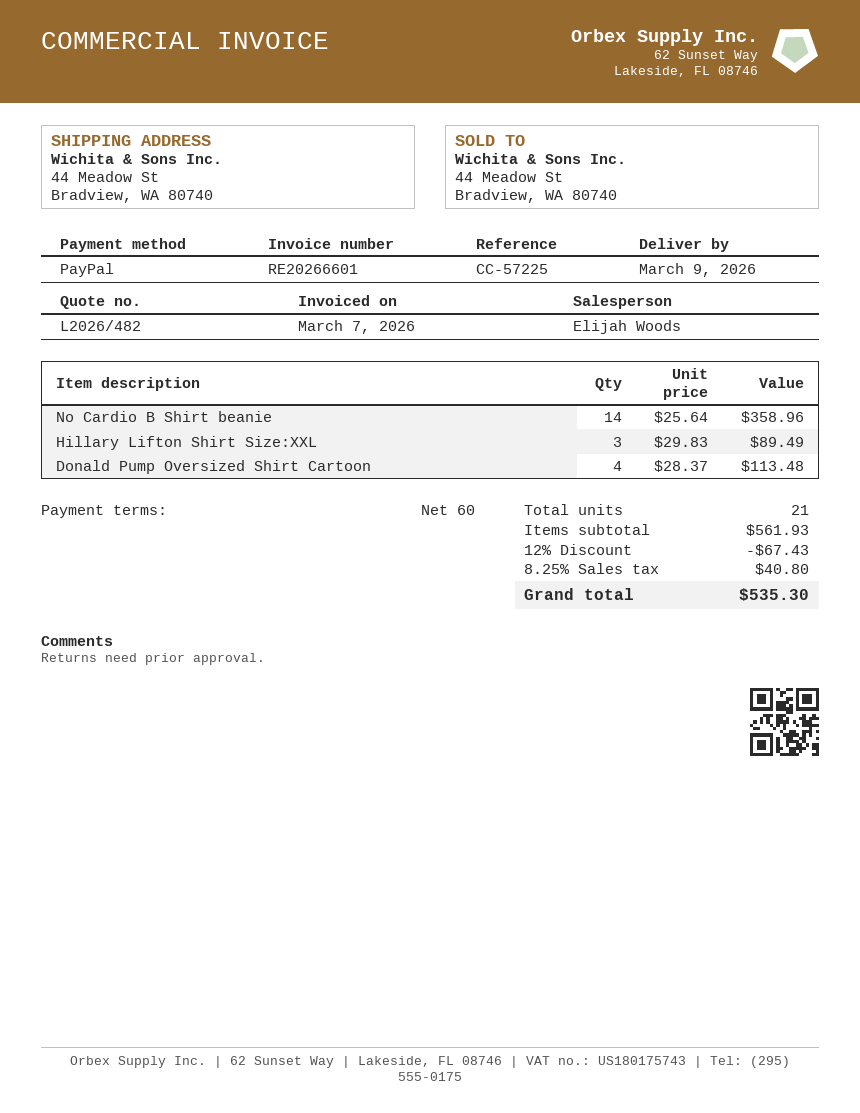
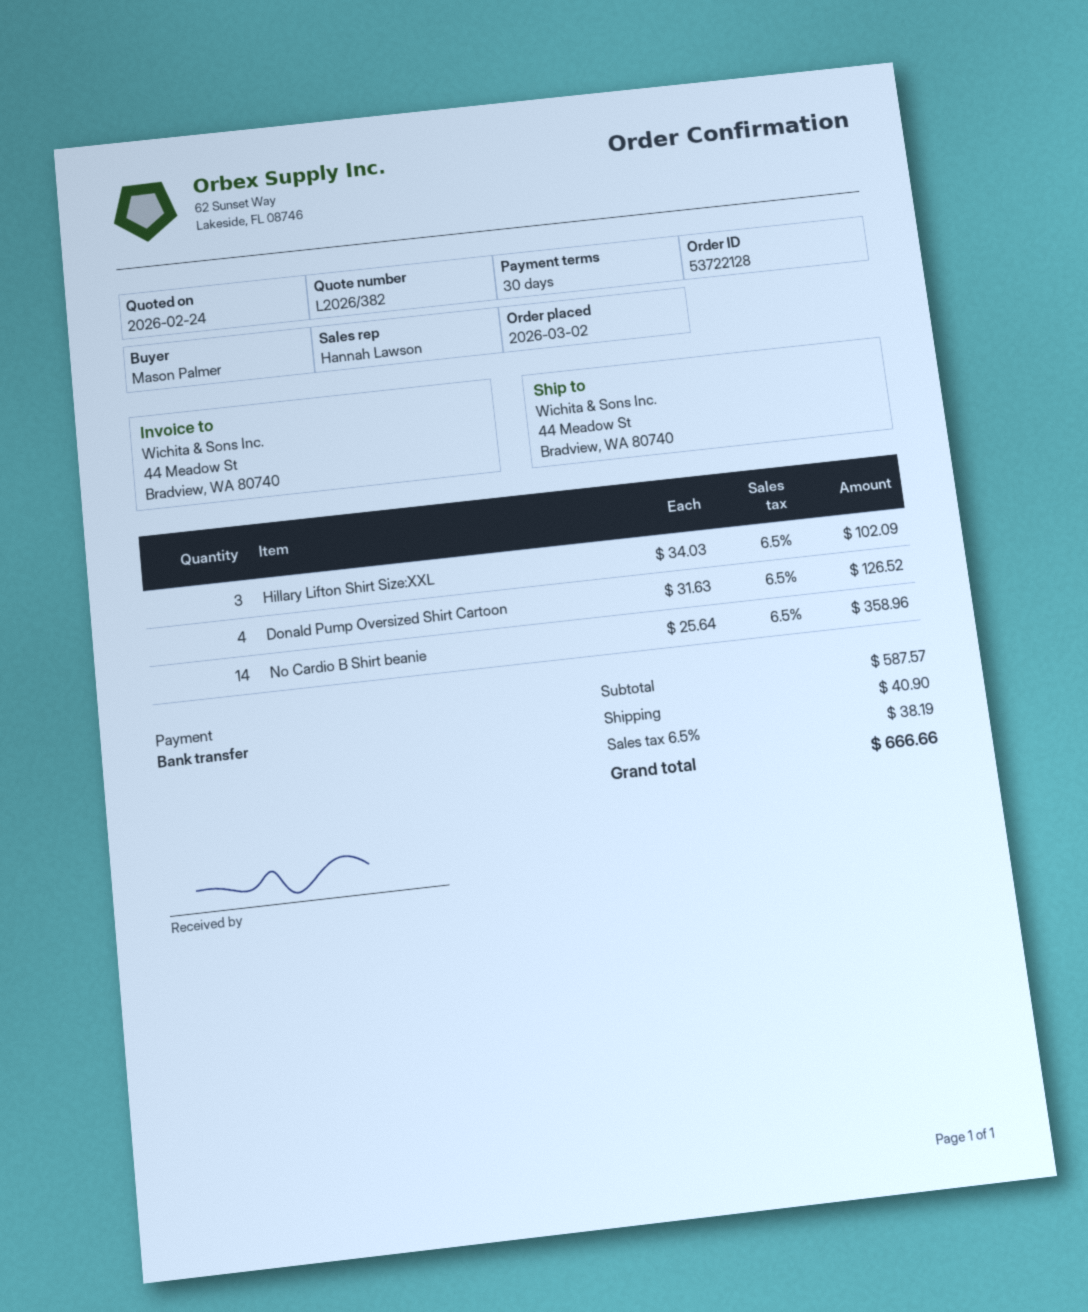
quote number: L2026/482 -> L2026/382
payment terms: 60 days -> 30 days
sales rep: Elijah Woods -> Hannah Lawson
payment method: PayPal -> bank transfer
Hillary Lifton Shirt Size:XXL: 3 x 29.83 = 89.49 -> 3 x 34.03 = 102.09
Donald Pump Oversized Shirt Cartoon: 4 x 28.37 = 113.48 -> 4 x 31.63 = 126.52
subtotal: 561.93 -> 587.57
discount: 12% = 67.43 -> none
shipping: none -> 40.90
tax: 8.25% = 40.80 -> 6.5% = 38.19
total: 535.30 -> 666.66

